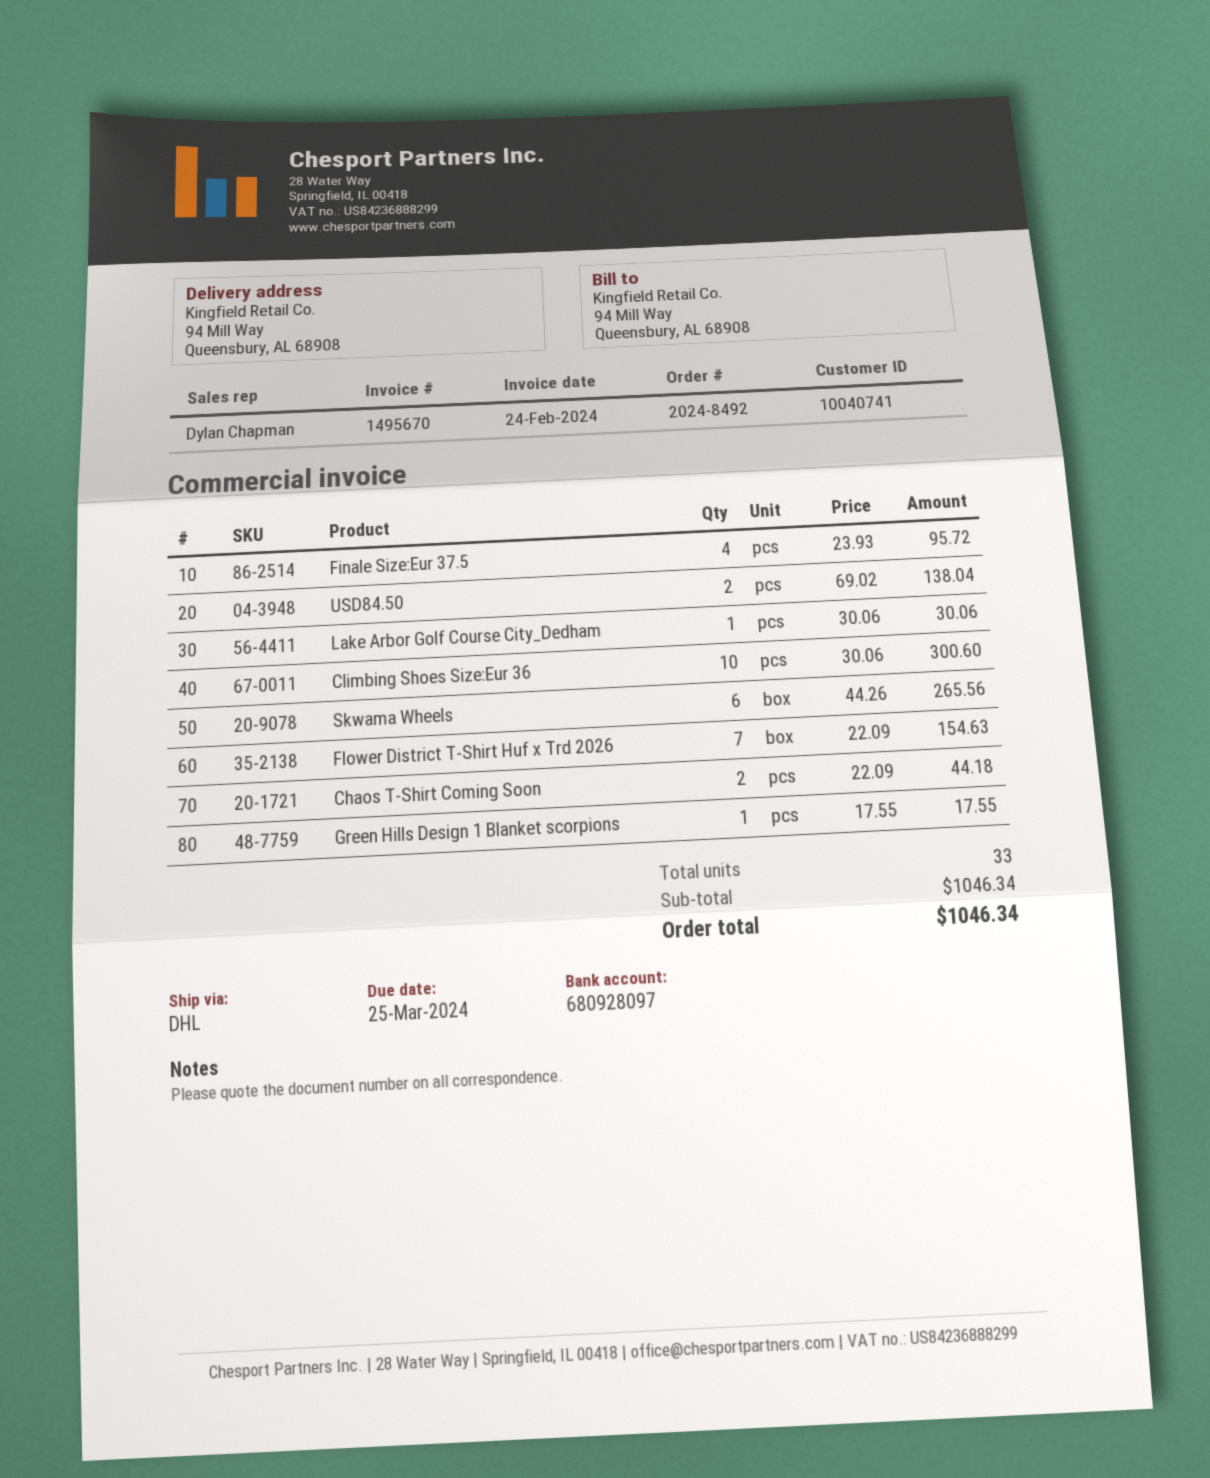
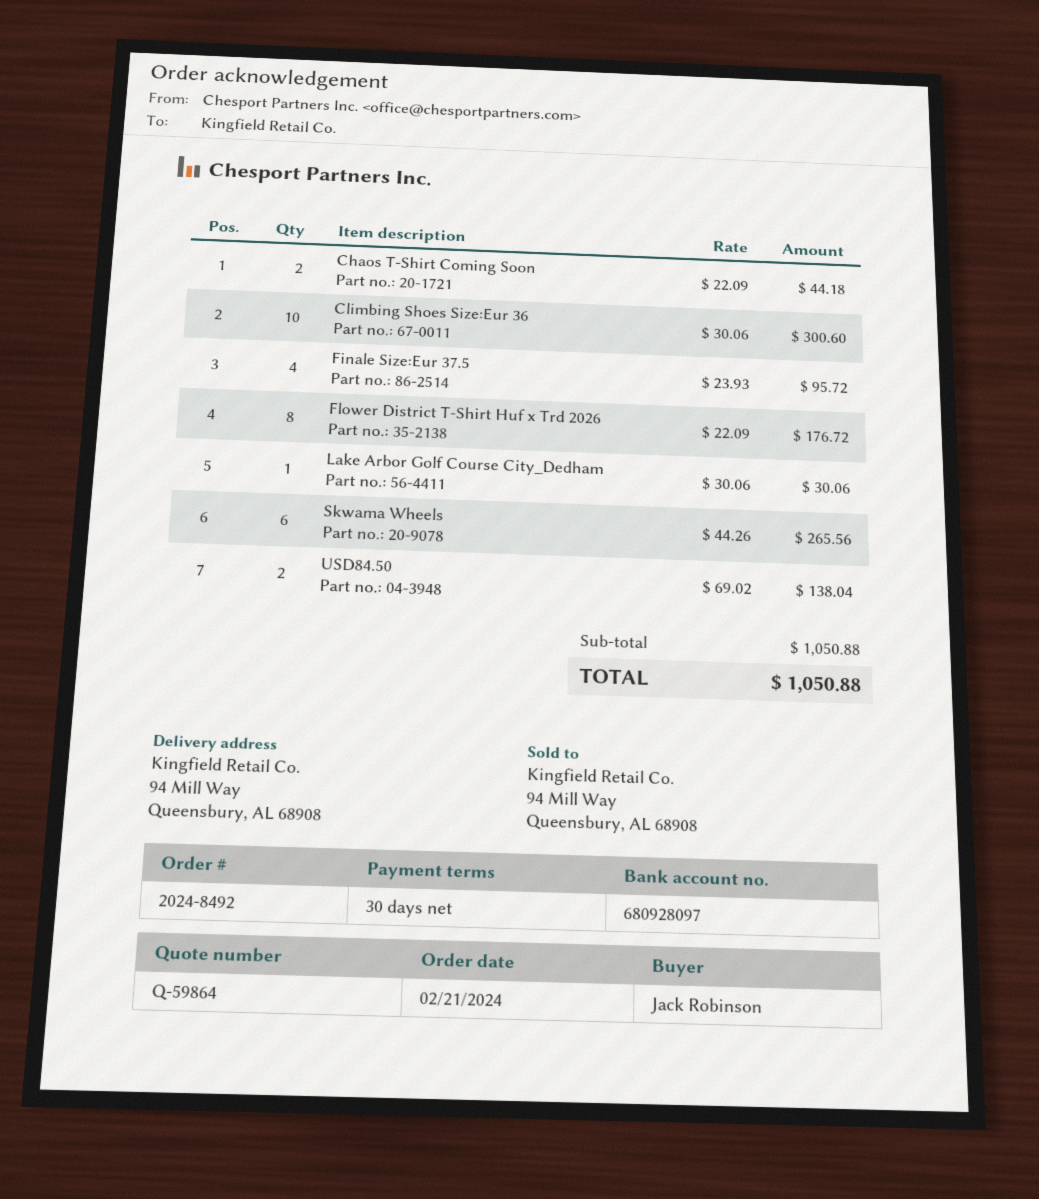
Flower District T-Shirt Huf x Trd 2026: 7 x 22.09 = 154.63 -> 8 x 22.09 = 176.72
Green Hills Design 1 Blanket scorpions: 1 x 17.55 = 17.55 -> none
subtotal: 1046.34 -> 1050.88
total: 1046.34 -> 1050.88

